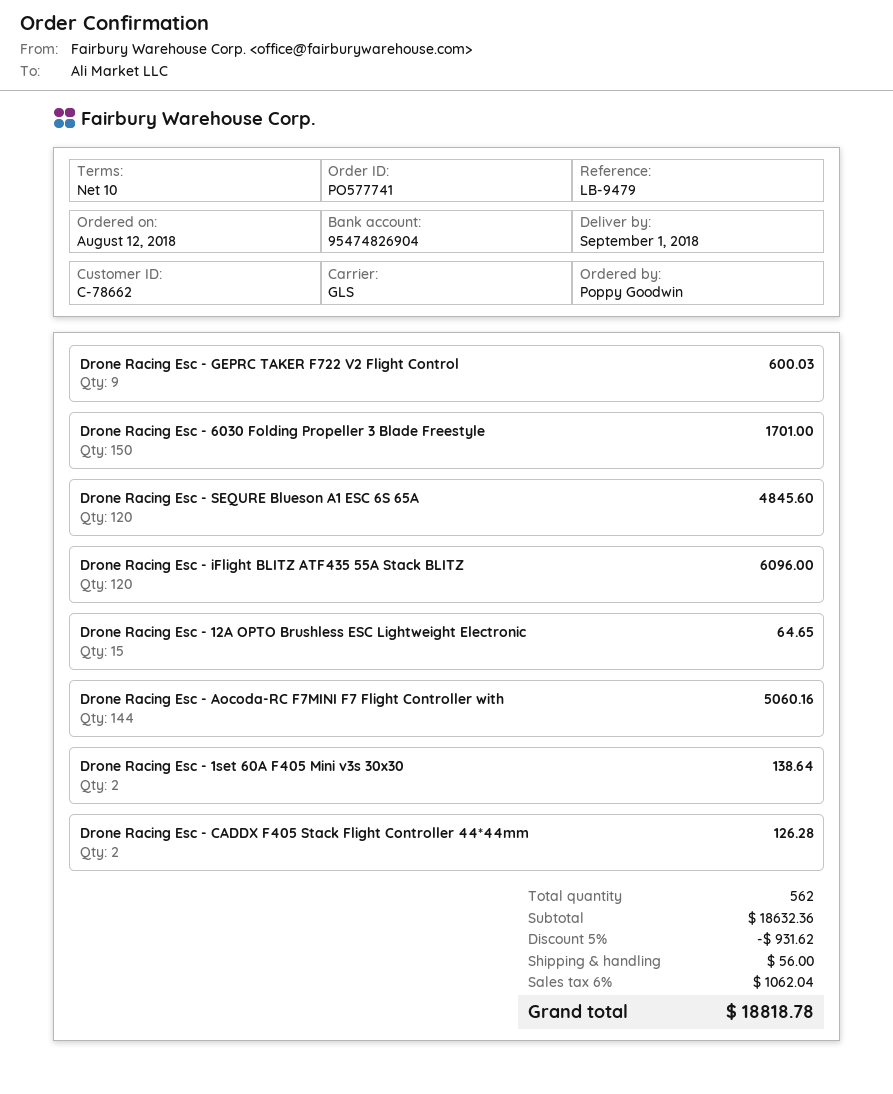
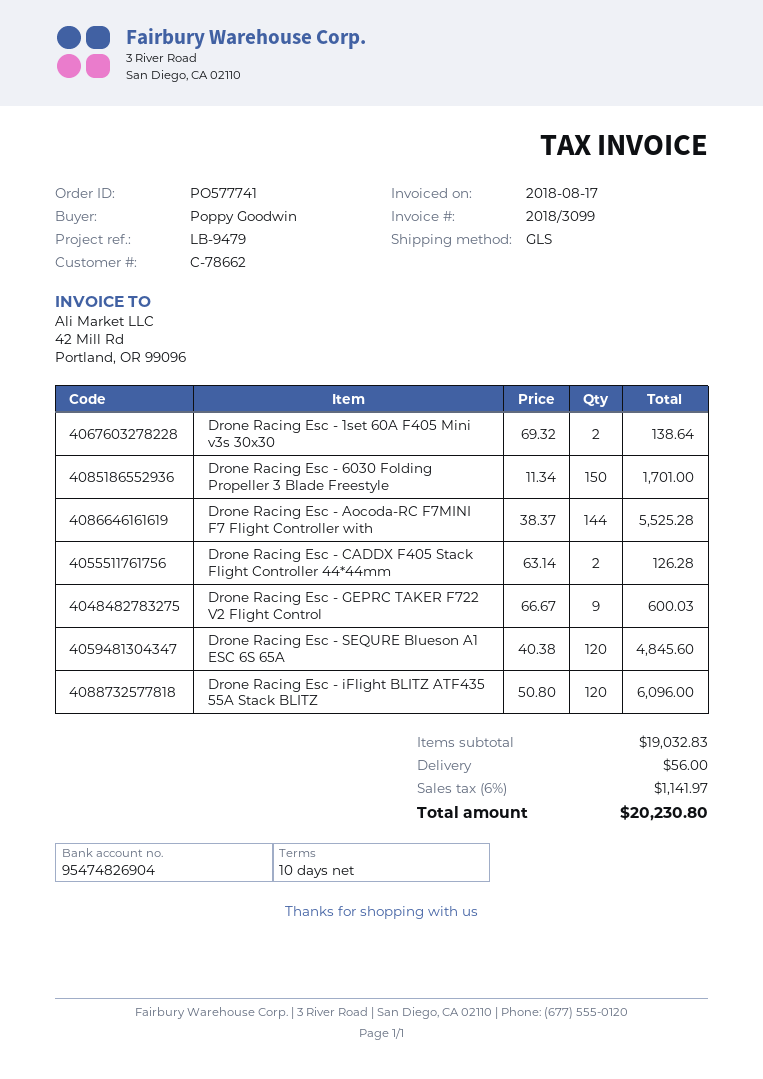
Drone Racing Esc - 12A OPTO Brushless ESC Lightweight Electronic: 15 for 64.65 -> none
Drone Racing Esc - Aocoda-RC F7MINI F7 Flight Controller with: 144 for 5060.16 -> 144 for 5525.28
subtotal: 18632.36 -> 19032.83
discount: 5% = 931.62 -> none
tax: 6% = 1062.04 -> 6% = 1141.97
total: 18818.78 -> 20230.80

